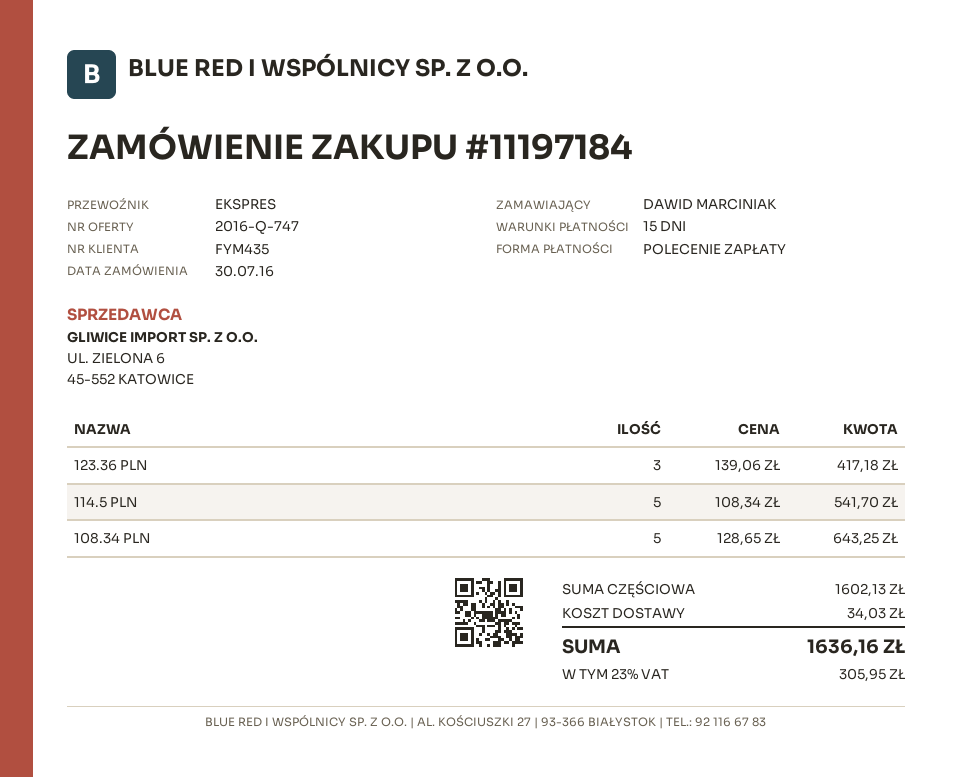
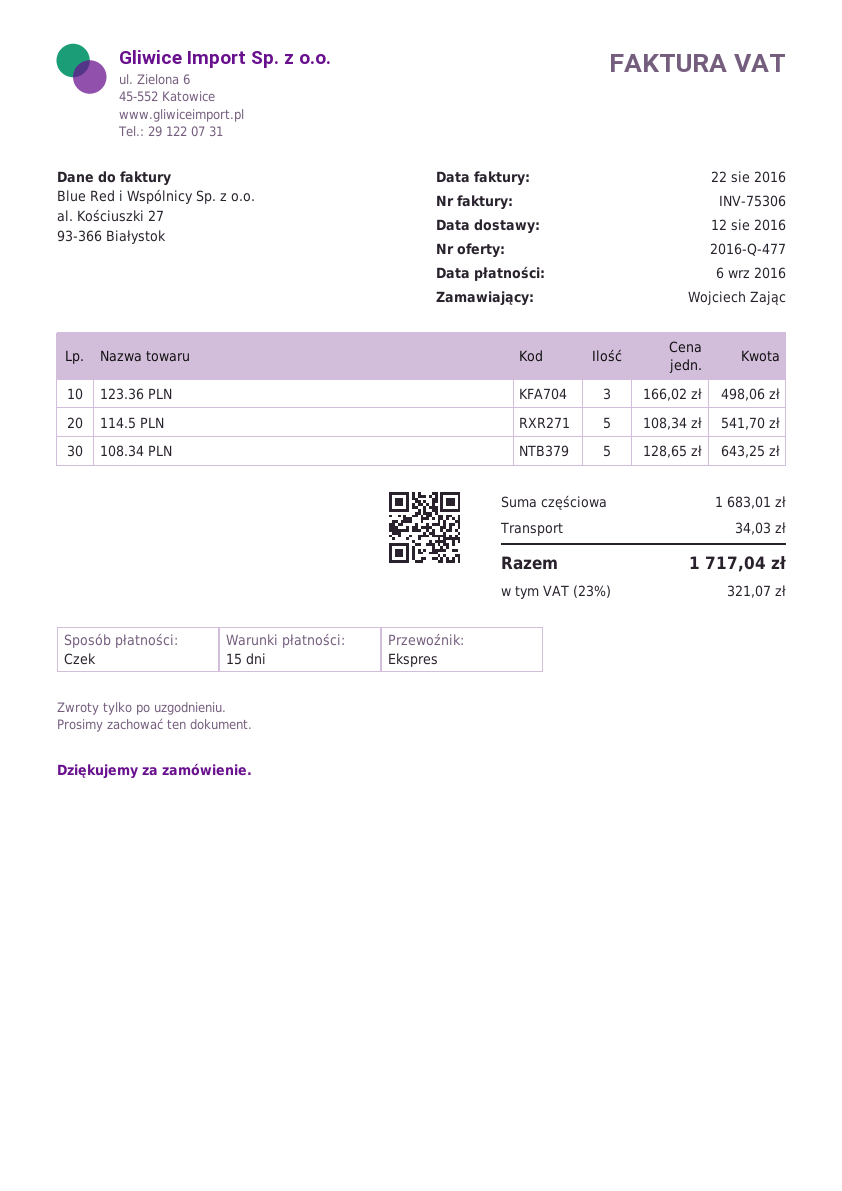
quote number: 2016-Q-747 -> 2016-Q-477
ordered by: DAWID MARCINIAK -> Wojciech Zając
payment method: direct debit -> cheque
123.36 PLN: 3 x 139.06 = 417.18 -> 3 x 166.02 = 498.06
subtotal: 1602.13 -> 1683.01
tax: 23% = 305.95 -> 23% = 321.07
total: 1636.16 -> 1717.04

